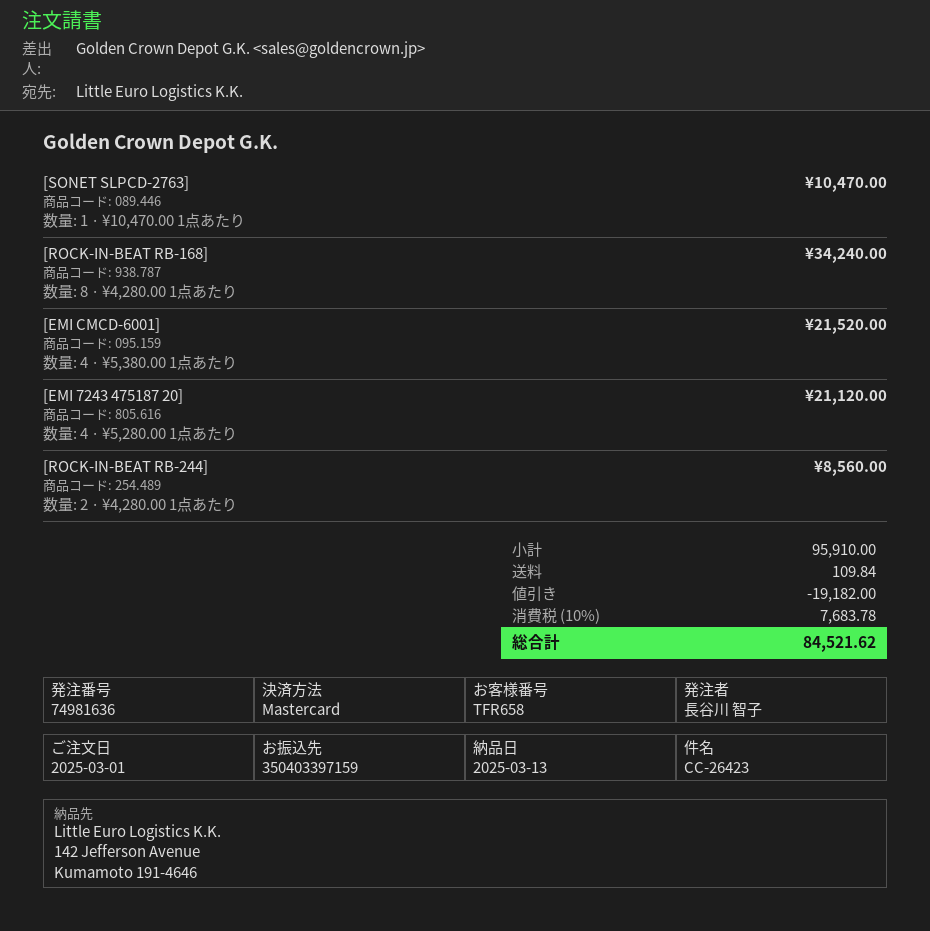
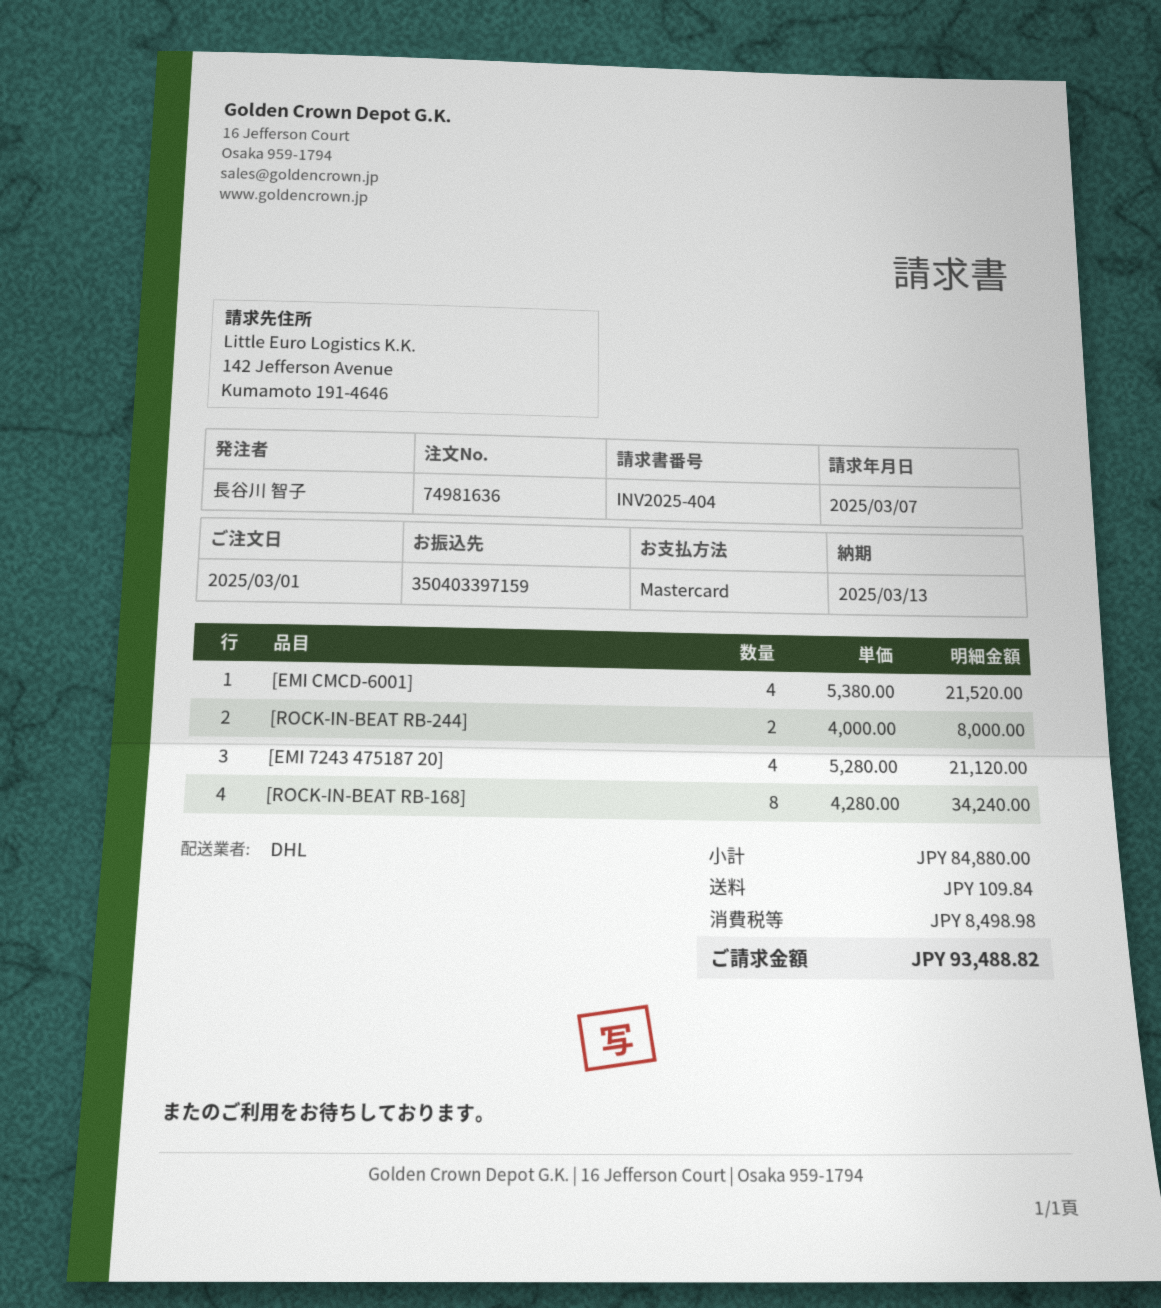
[SONET SLPCD-2763]: 1 x 10470.00 = 10470.00 -> none
[ROCK-IN-BEAT RB-244]: 2 x 4280.00 = 8560.00 -> 2 x 4000.00 = 8000.00
subtotal: 95910.00 -> 84880.00
discount: 19182.00 -> none
tax: 7683.78 -> 8498.98
total: 84521.62 -> 93488.82

